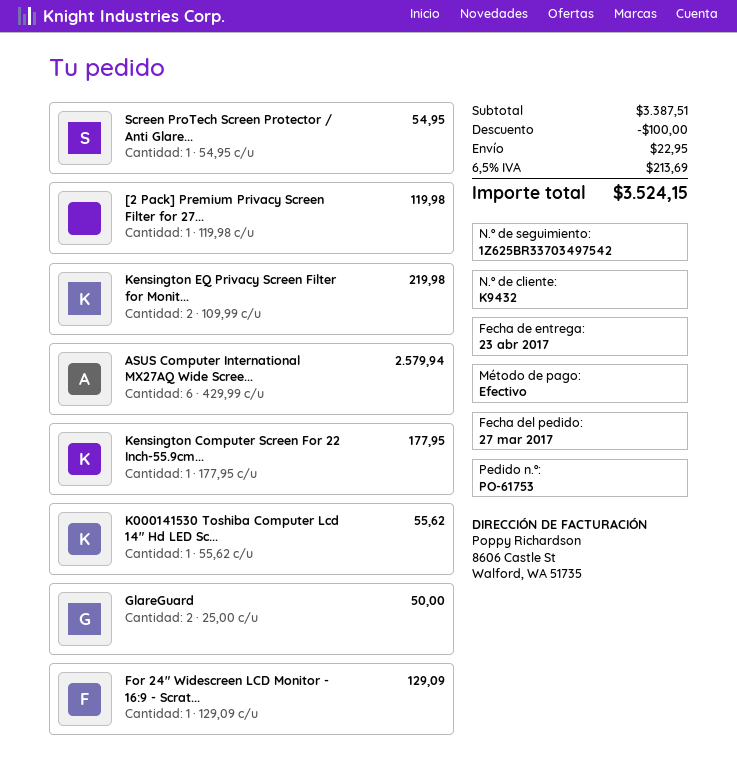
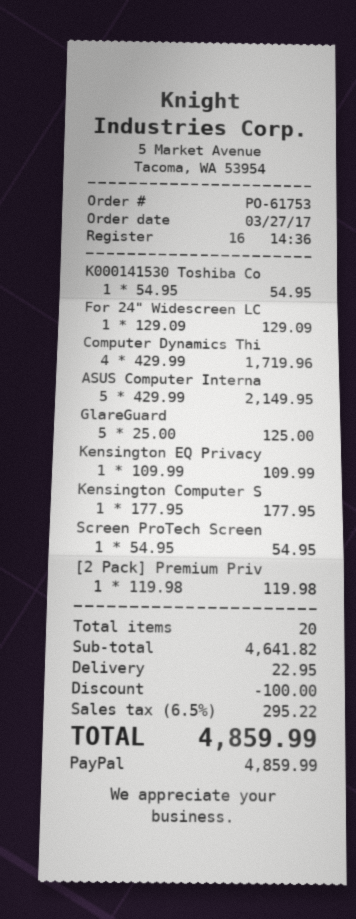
payment method: cash -> PayPal
Kensington EQ Privacy Screen Filter for Monit...: 2 x 109.99 = 219.98 -> 1 x 109.99 = 109.99
ASUS Computer International MX27AQ Wide Scree...: 6 x 429.99 = 2579.94 -> 5 x 429.99 = 2149.95
K000141530 Toshiba Computer Lcd 14" Hd LED Sc...: 1 x 55.62 = 55.62 -> 1 x 54.95 = 54.95
GlareGuard: 2 x 25.00 = 50.00 -> 5 x 25.00 = 125.00
Computer Dynamics Thi: none -> 4 x 429.99 = 1719.96
subtotal: 3387.51 -> 4641.82
tax: 6.5% = 213.69 -> 6.5% = 295.22
total: 3524.15 -> 4859.99

